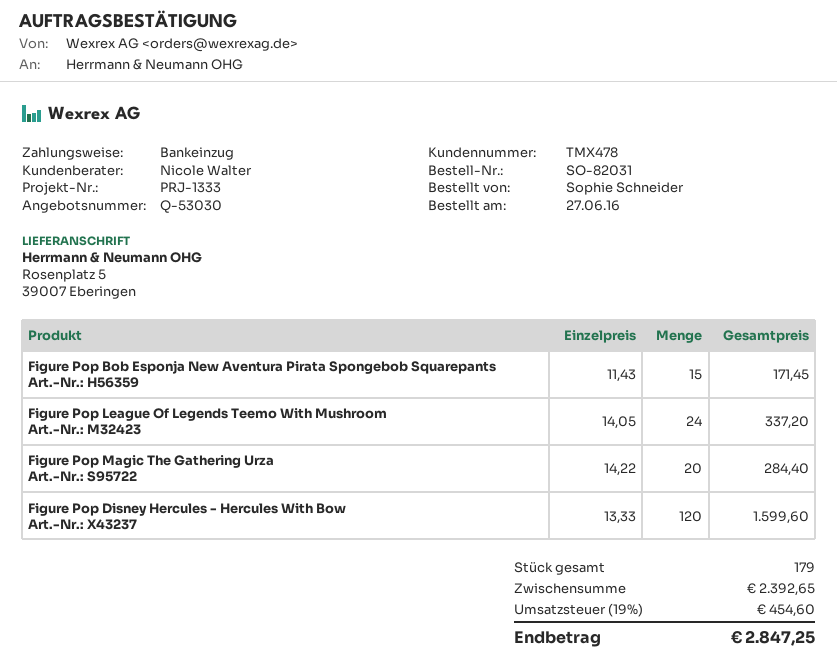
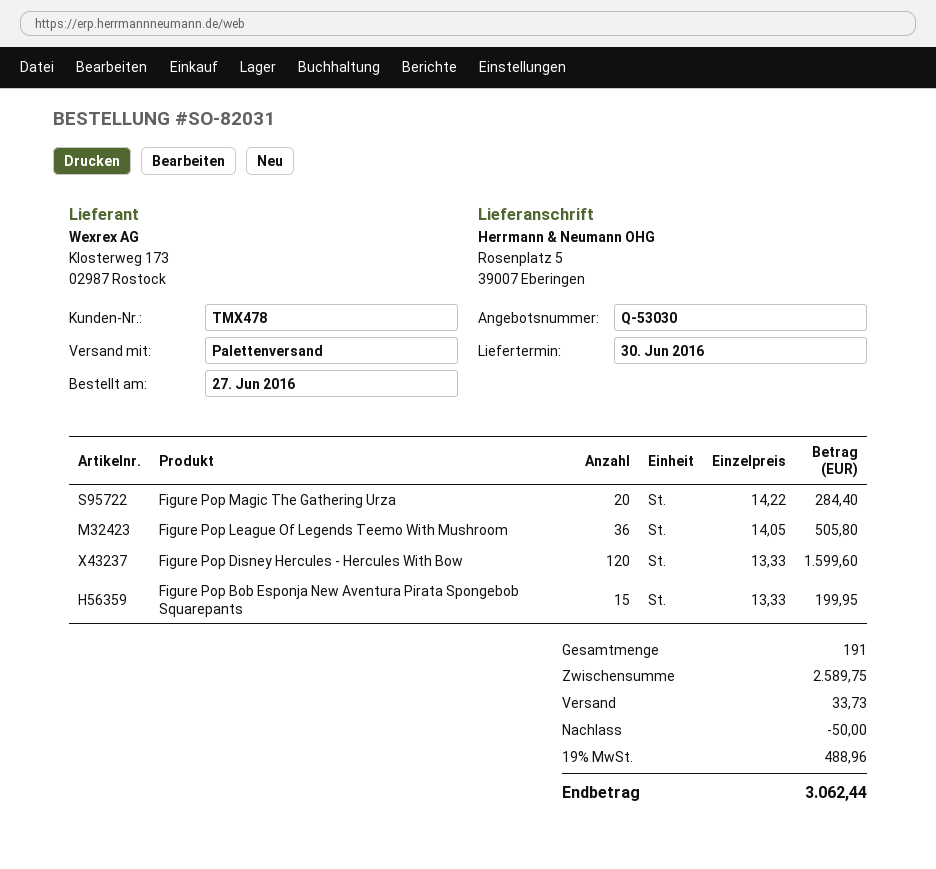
Figure Pop Bob Esponja New Aventura Pirata Spongebob Squarepants: 15 x 11.43 = 171.45 -> 15 x 13.33 = 199.95
Figure Pop League Of Legends Teemo With Mushroom: 24 x 14.05 = 337.20 -> 36 x 14.05 = 505.80
total quantity: 179 -> 191
subtotal: 2392.65 -> 2589.75
discount: none -> 50.00
shipping: none -> 33.73
tax: 19% = 454.60 -> 19% = 488.96
total: 2847.25 -> 3062.44

